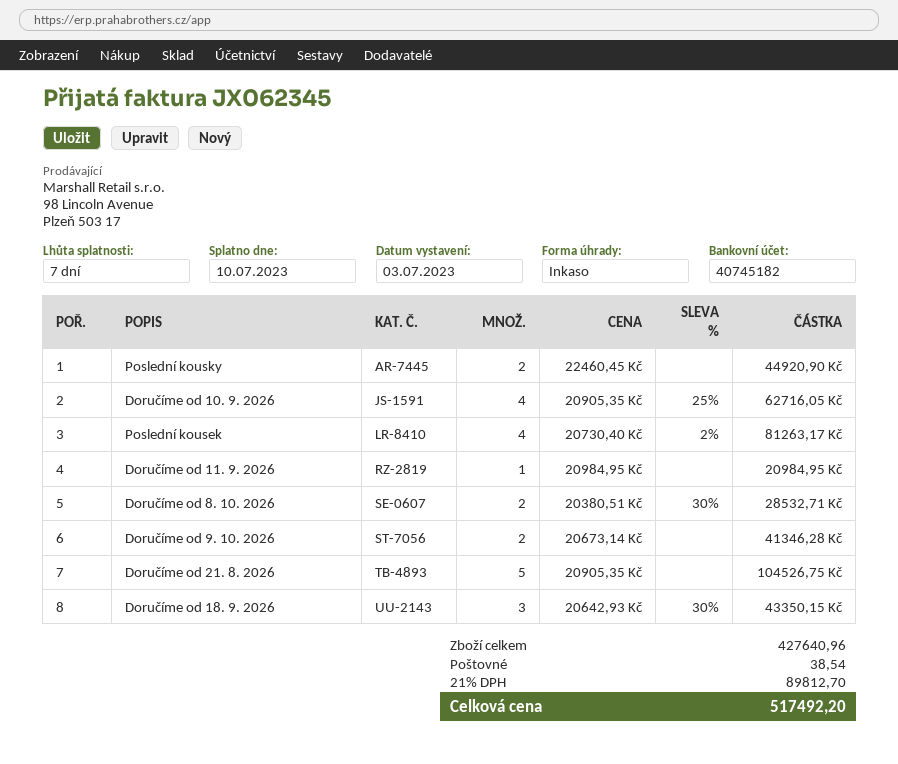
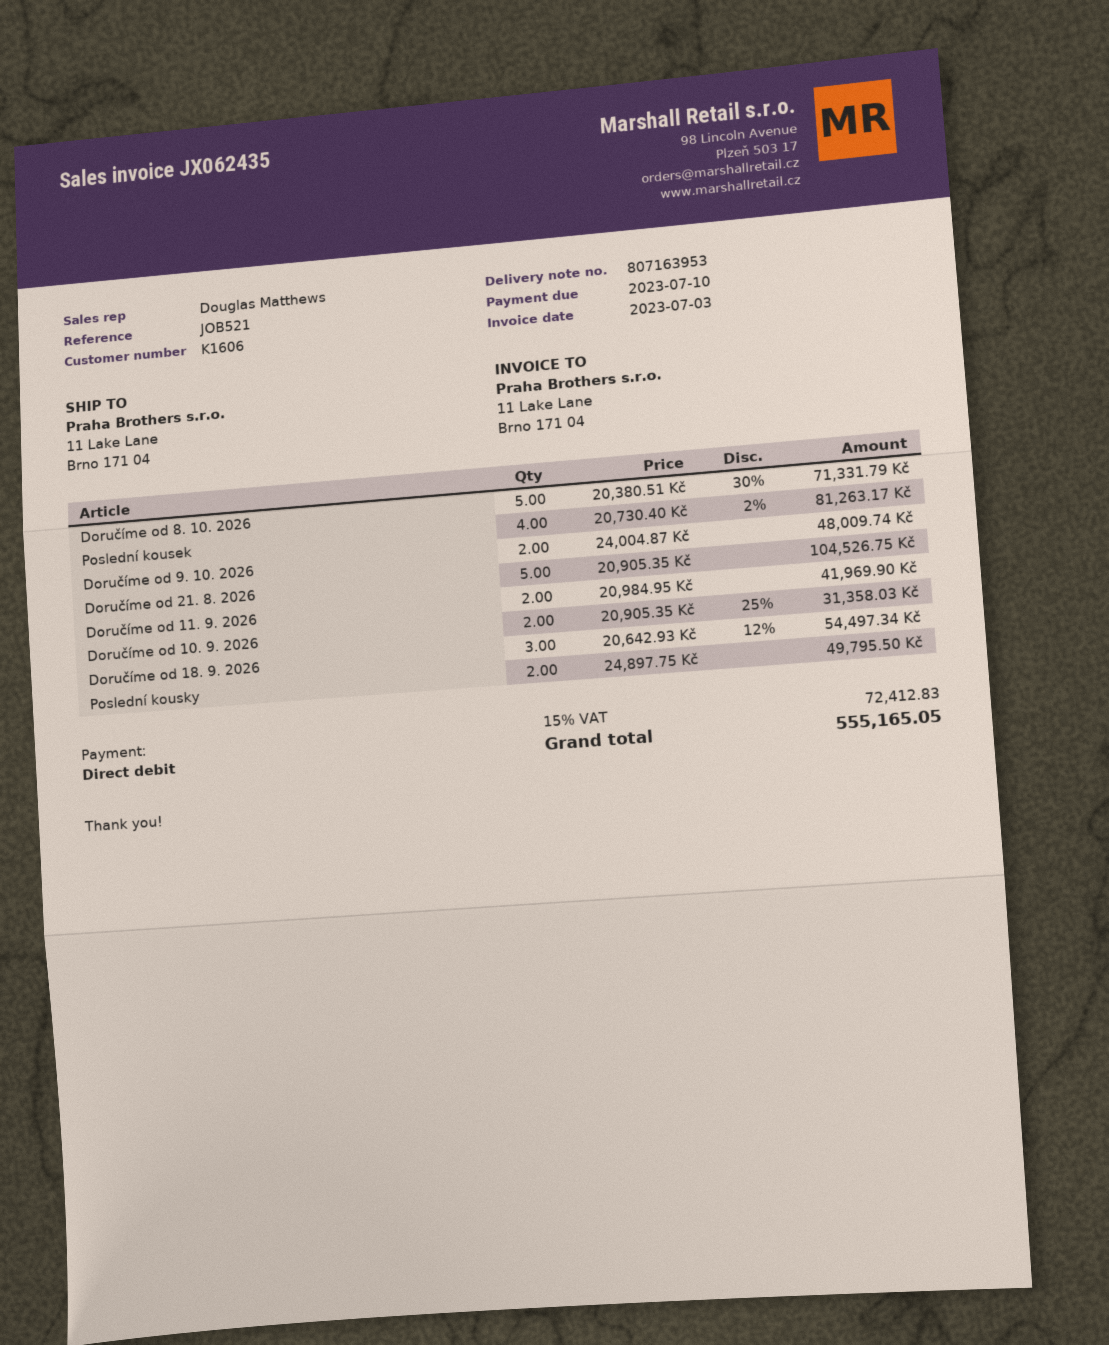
invoice number: JX062345 -> JX062435
Poslední kousky: 2 x 22460.45 = 44920.90 -> 2 x 24897.75 = 49795.50
Doručíme od 10. 9. 2026: 4 x 20905.35 - 25% = 62716.05 -> 2 x 20905.35 - 25% = 31358.03
Doručíme od 11. 9. 2026: 1 x 20984.95 = 20984.95 -> 2 x 20984.95 = 41969.90
Doručíme od 8. 10. 2026: 2 x 20380.51 - 30% = 28532.71 -> 5 x 20380.51 - 30% = 71331.79
Doručíme od 9. 10. 2026: 2 x 20673.14 = 41346.28 -> 2 x 24004.87 = 48009.74
Doručíme od 18. 9. 2026: 3 x 20642.93 - 30% = 43350.15 -> 3 x 20642.93 - 12% = 54497.34
shipping: 38.54 -> none
tax: 21% = 89812.70 -> 15% = 72412.83
total: 517492.20 -> 555165.05

